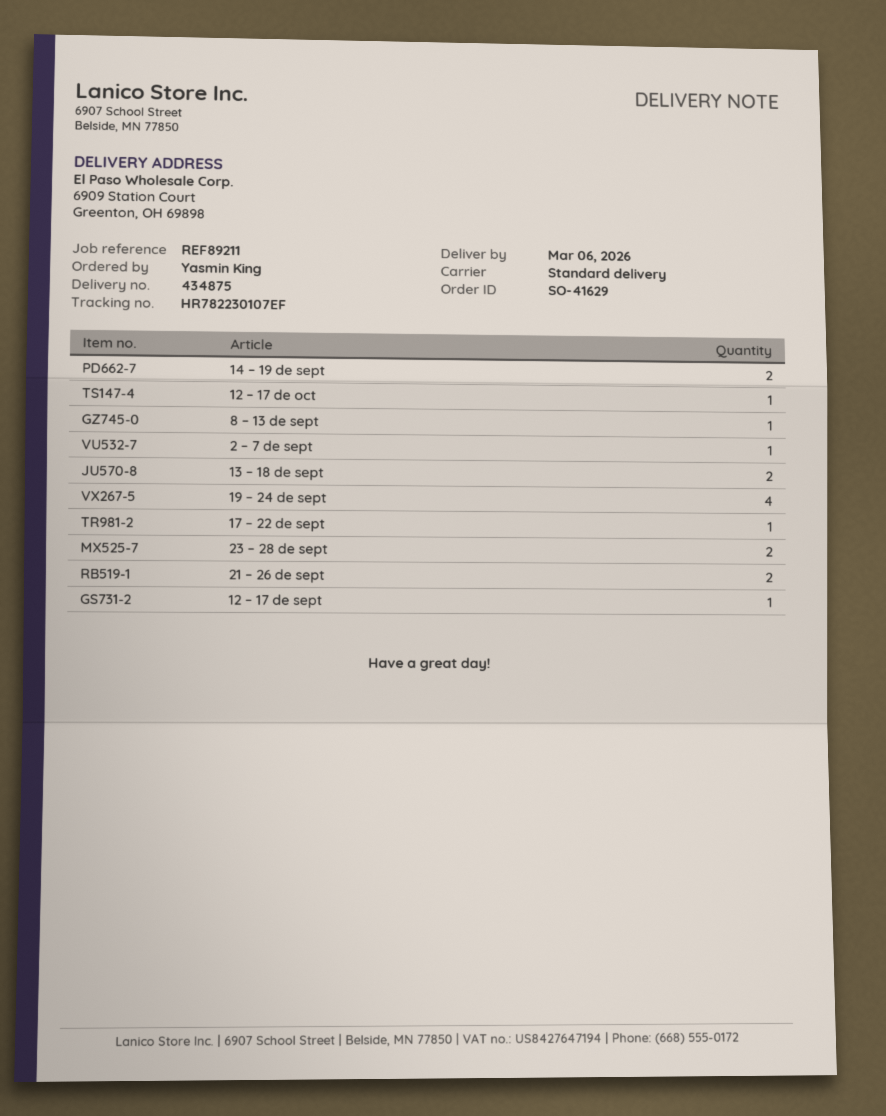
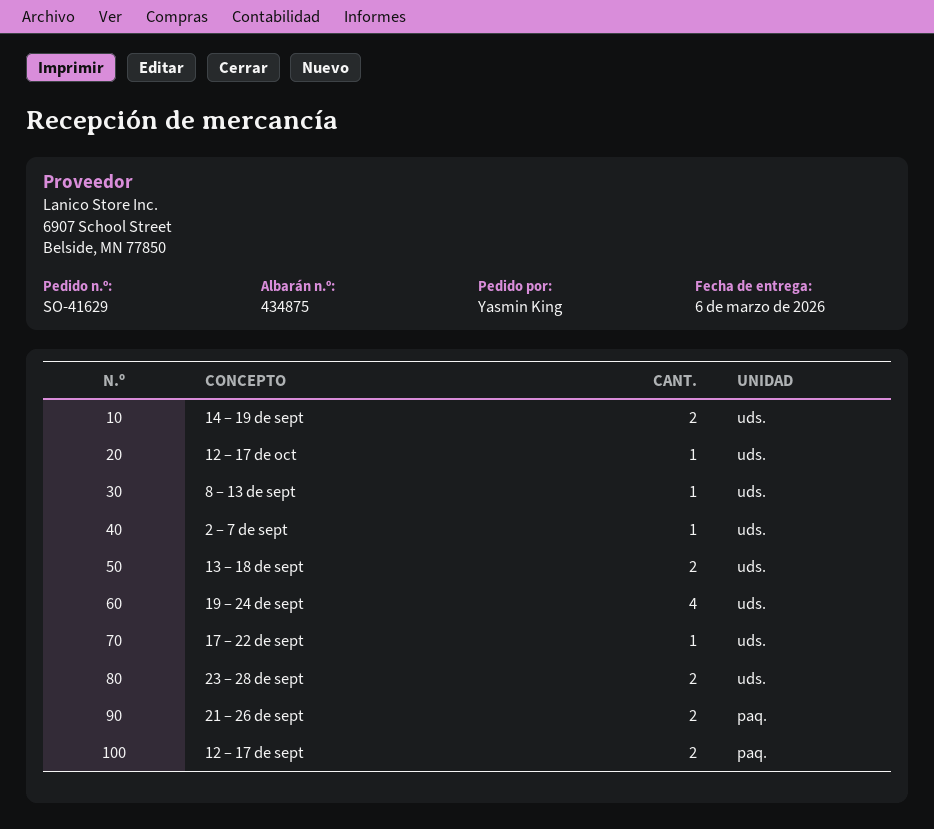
12 – 17 de sept: 1 -> 2

